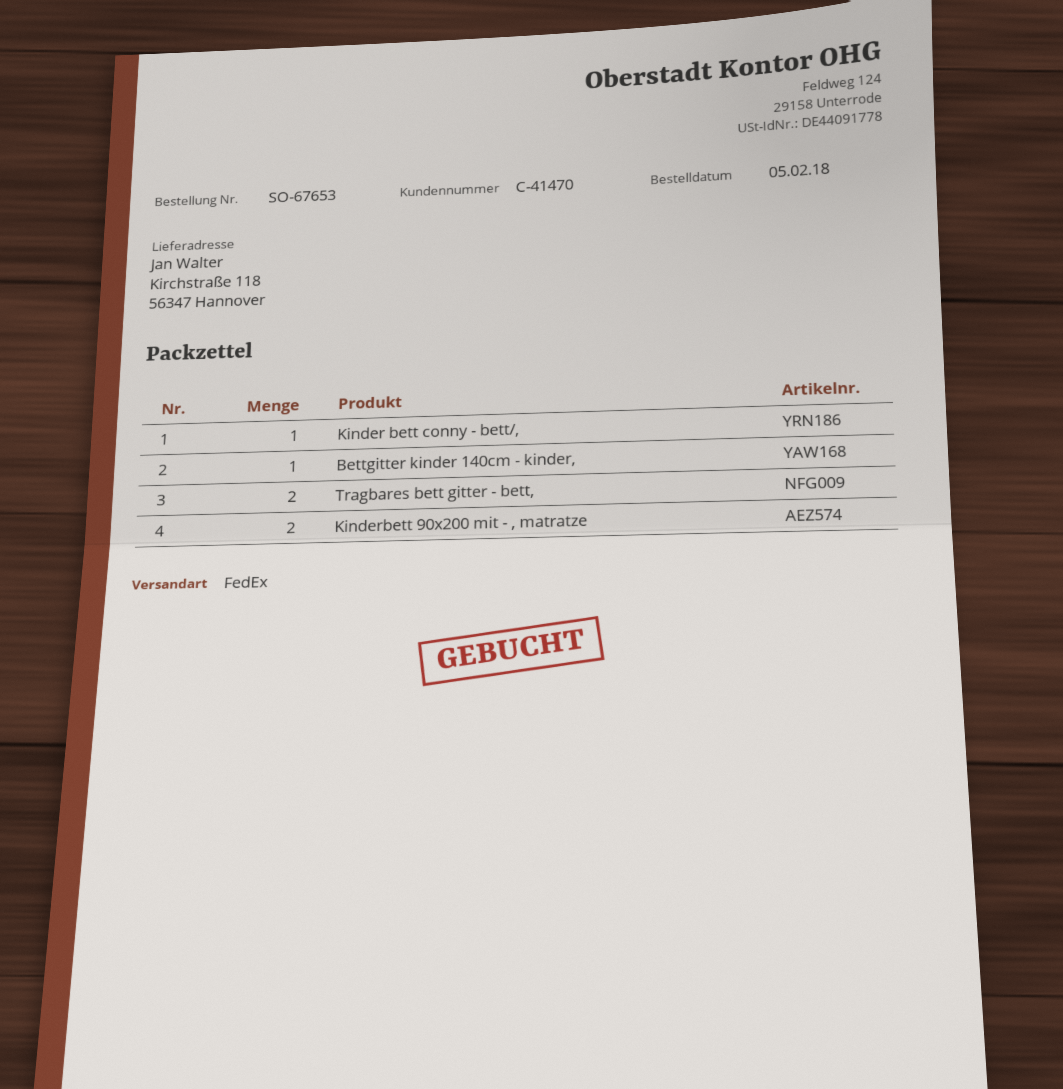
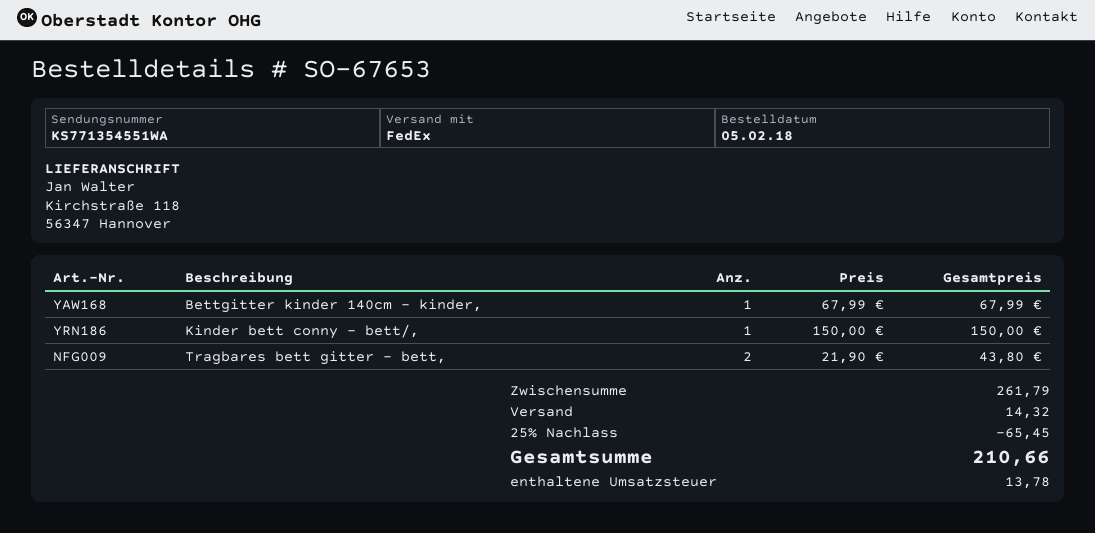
Kinderbett 90x200 mit - , matratze: 2 -> none

